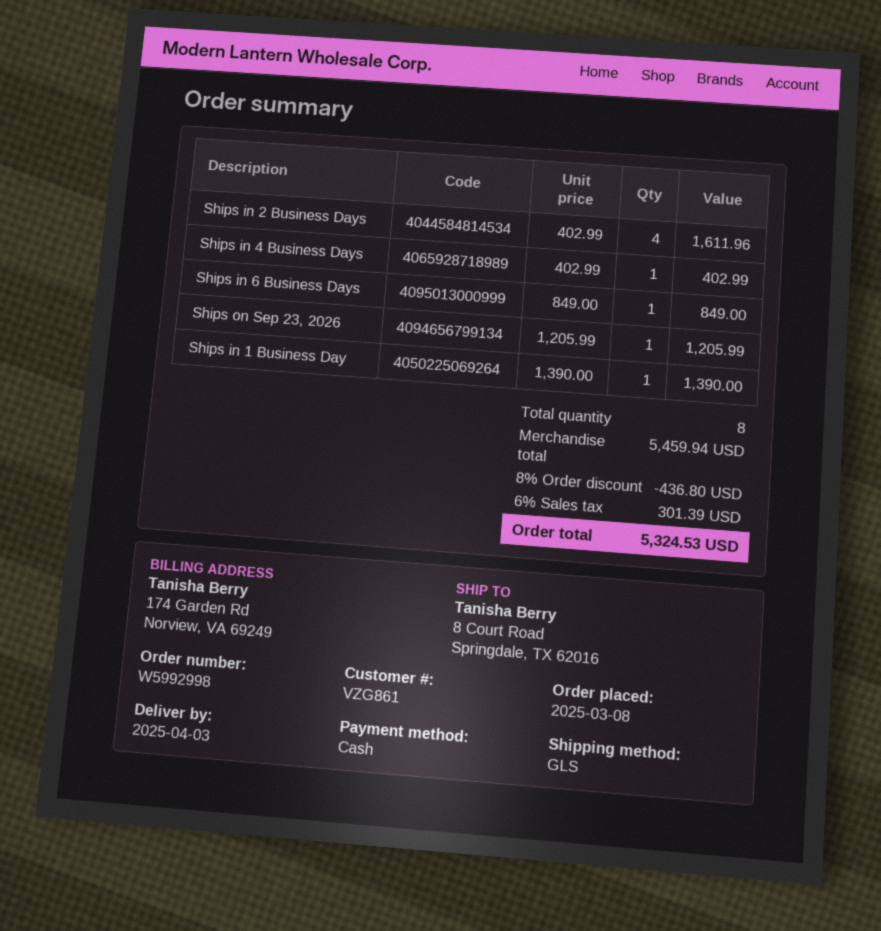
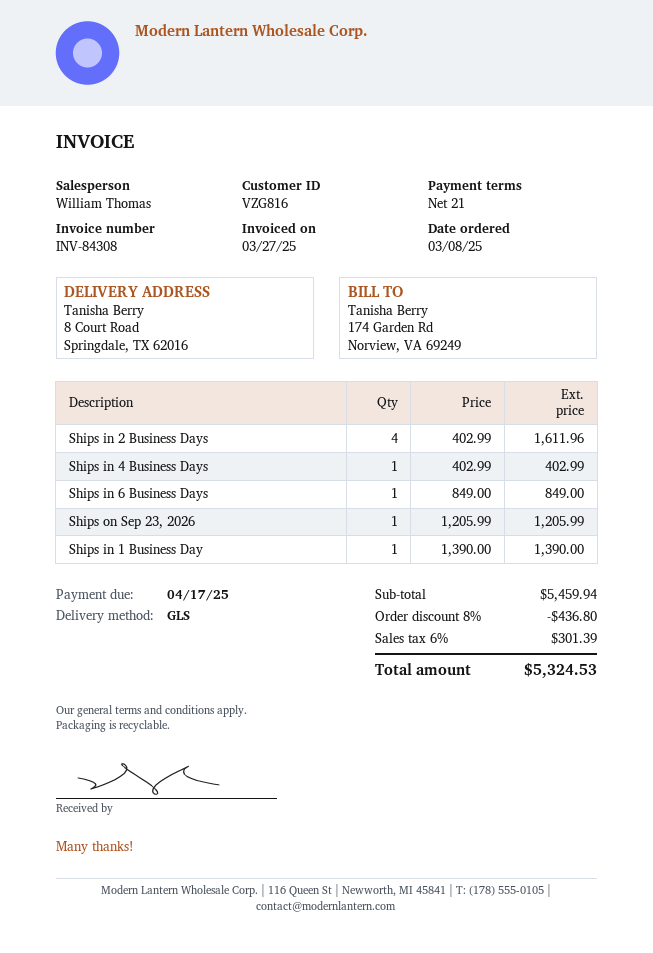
customer number: VZG861 -> VZG816

